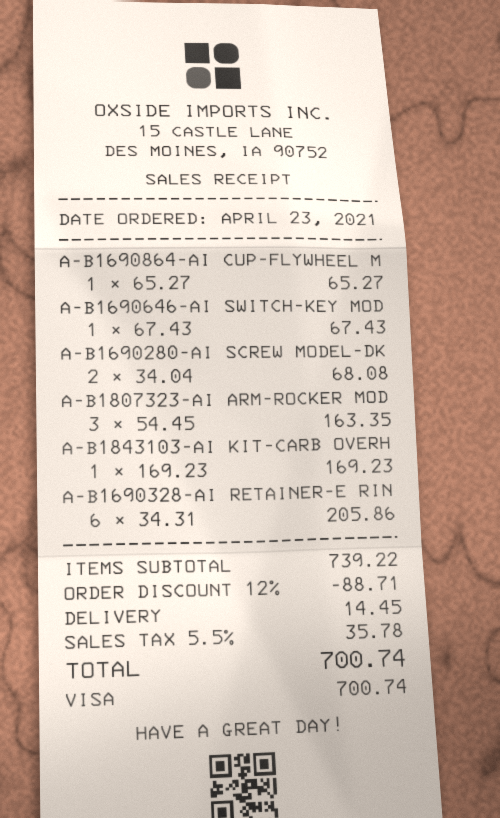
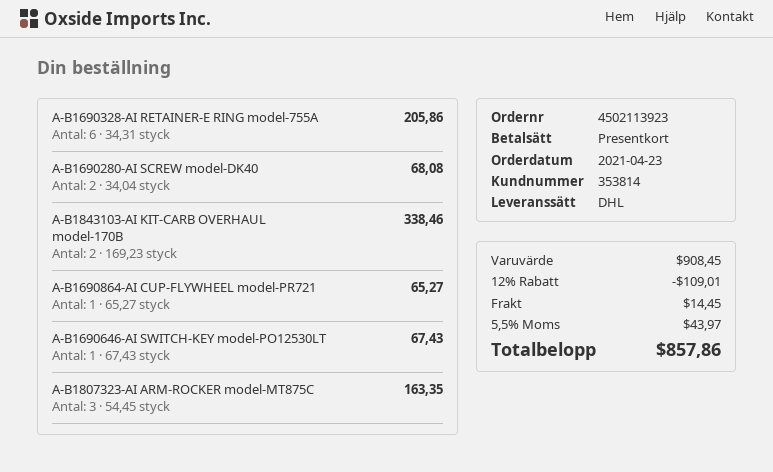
payment method: Visa -> gift card
A-B1843103-AI KIT-CARB OVERH: 1 x 169.23 = 169.23 -> 2 x 169.23 = 338.46
subtotal: 739.22 -> 908.45
discount: 12% = 88.71 -> 12% = 109.01
tax: 5.5% = 35.78 -> 5.5% = 43.97
total: 700.74 -> 857.86

